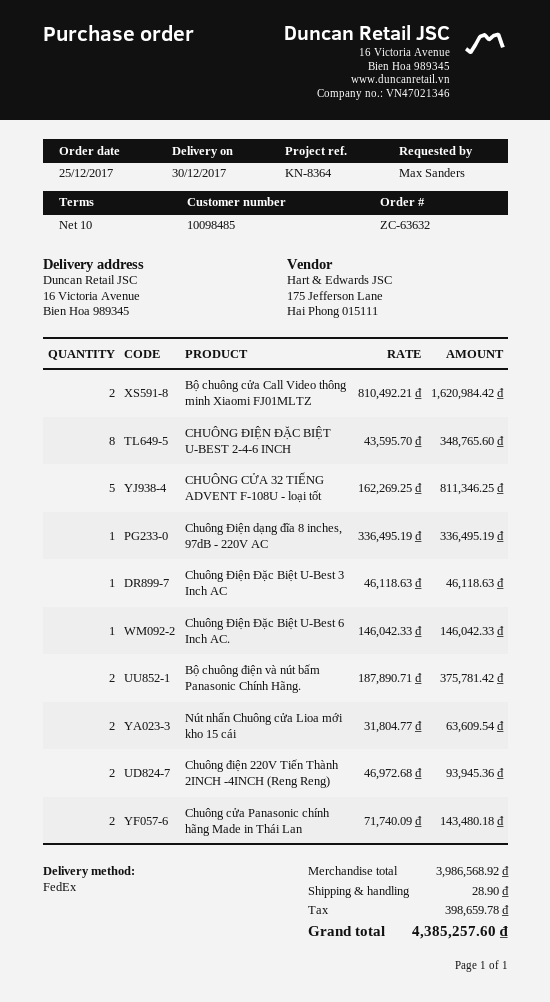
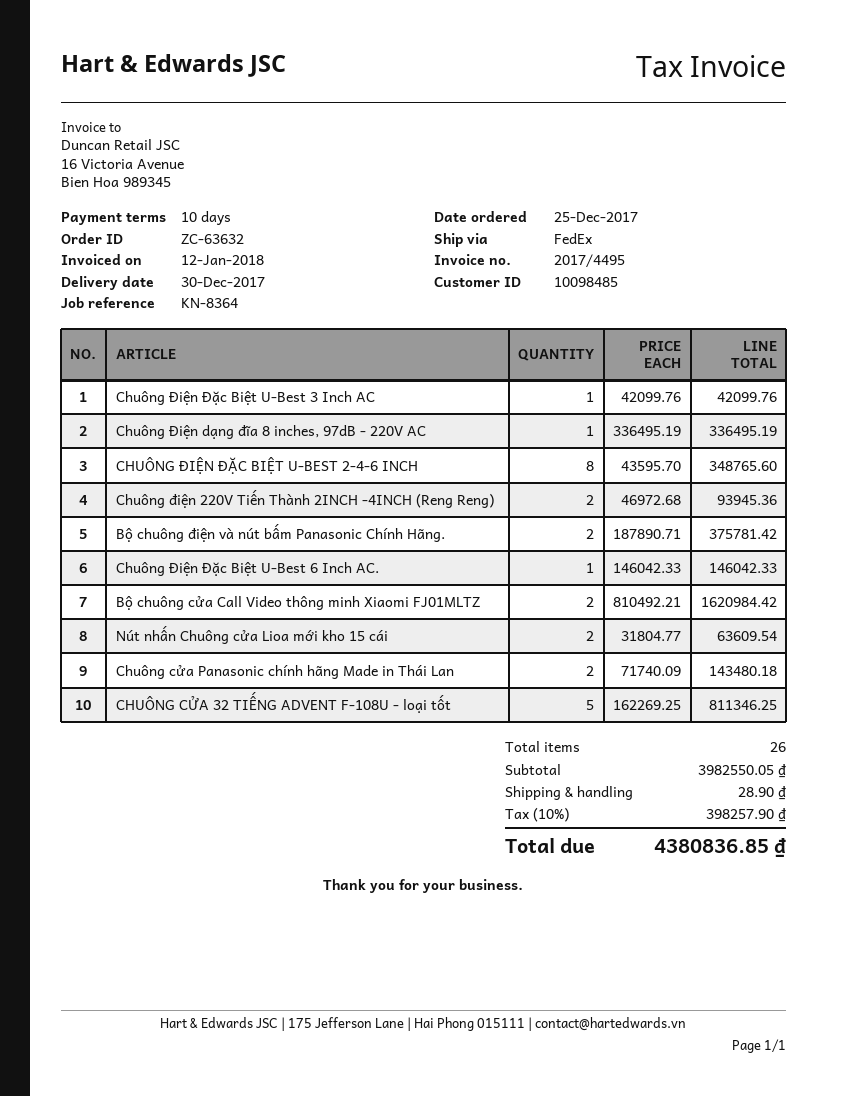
Chuông Điện Đặc Biệt U-Best 3 Inch AC: 1 x 46118.63 = 46118.63 -> 1 x 42099.76 = 42099.76
subtotal: 3986568.92 -> 3982550.05
tax: 398659.78 -> 398257.90
total: 4385257.60 -> 4380836.85

